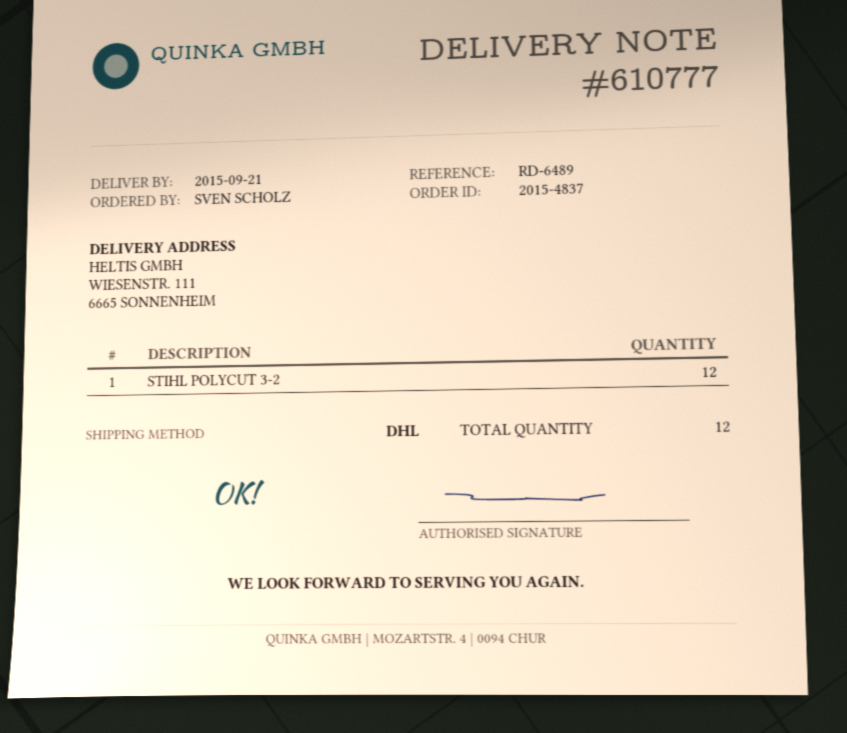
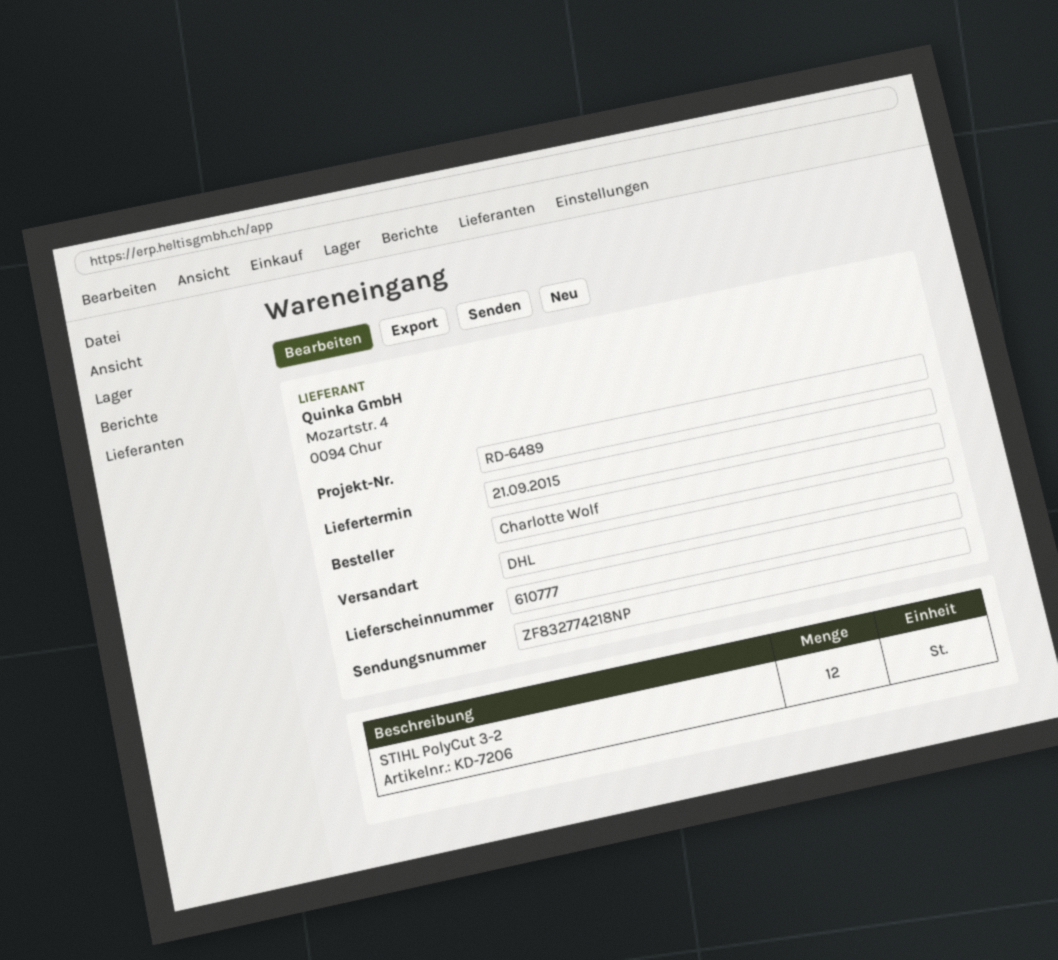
ordered by: SVEN SCHOLZ -> Charlotte Wolf

